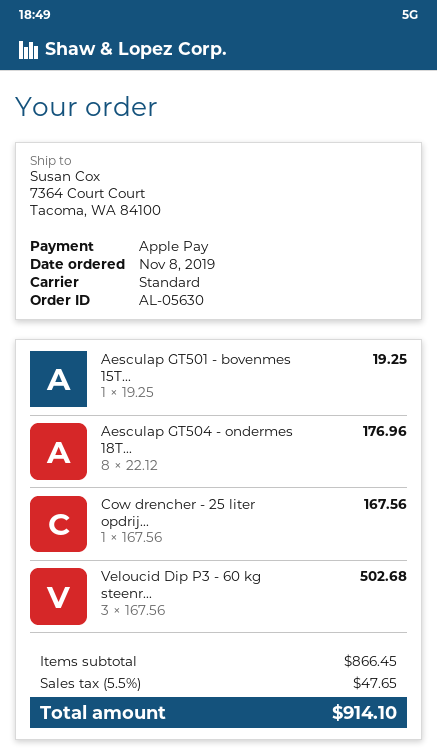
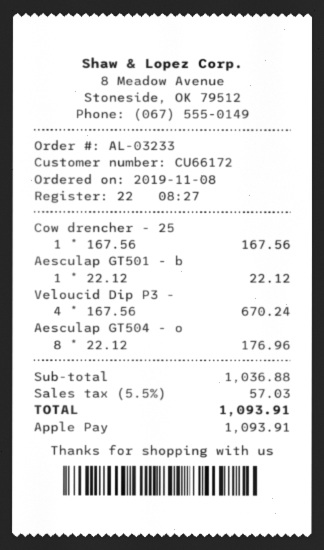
order number: AL-05630 -> AL-03233
Aesculap GT501 - bovenmes 15T...: 1 x 19.25 = 19.25 -> 1 x 22.12 = 22.12
Veloucid Dip P3 - 60 kg steenr...: 3 x 167.56 = 502.68 -> 4 x 167.56 = 670.24
subtotal: 866.45 -> 1036.88
tax: 5.5% = 47.65 -> 5.5% = 57.03
total: 914.10 -> 1093.91

